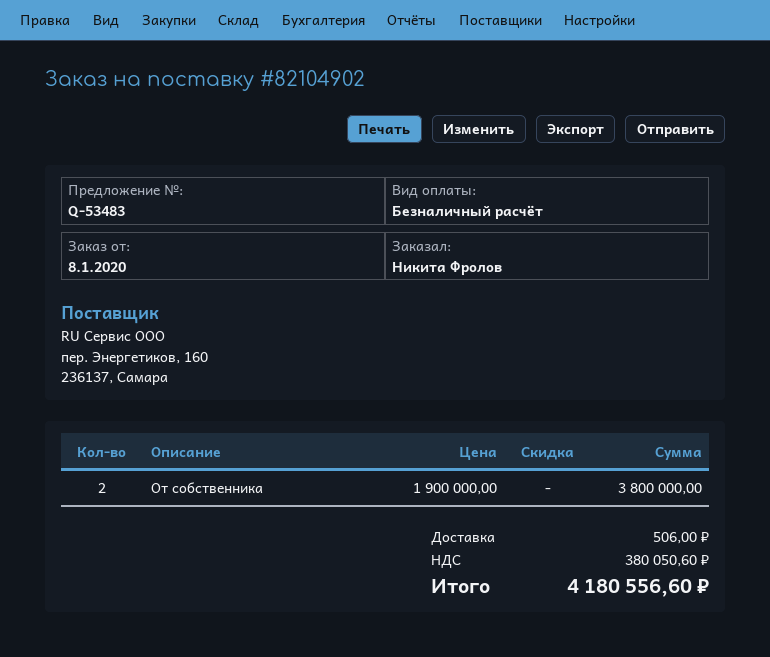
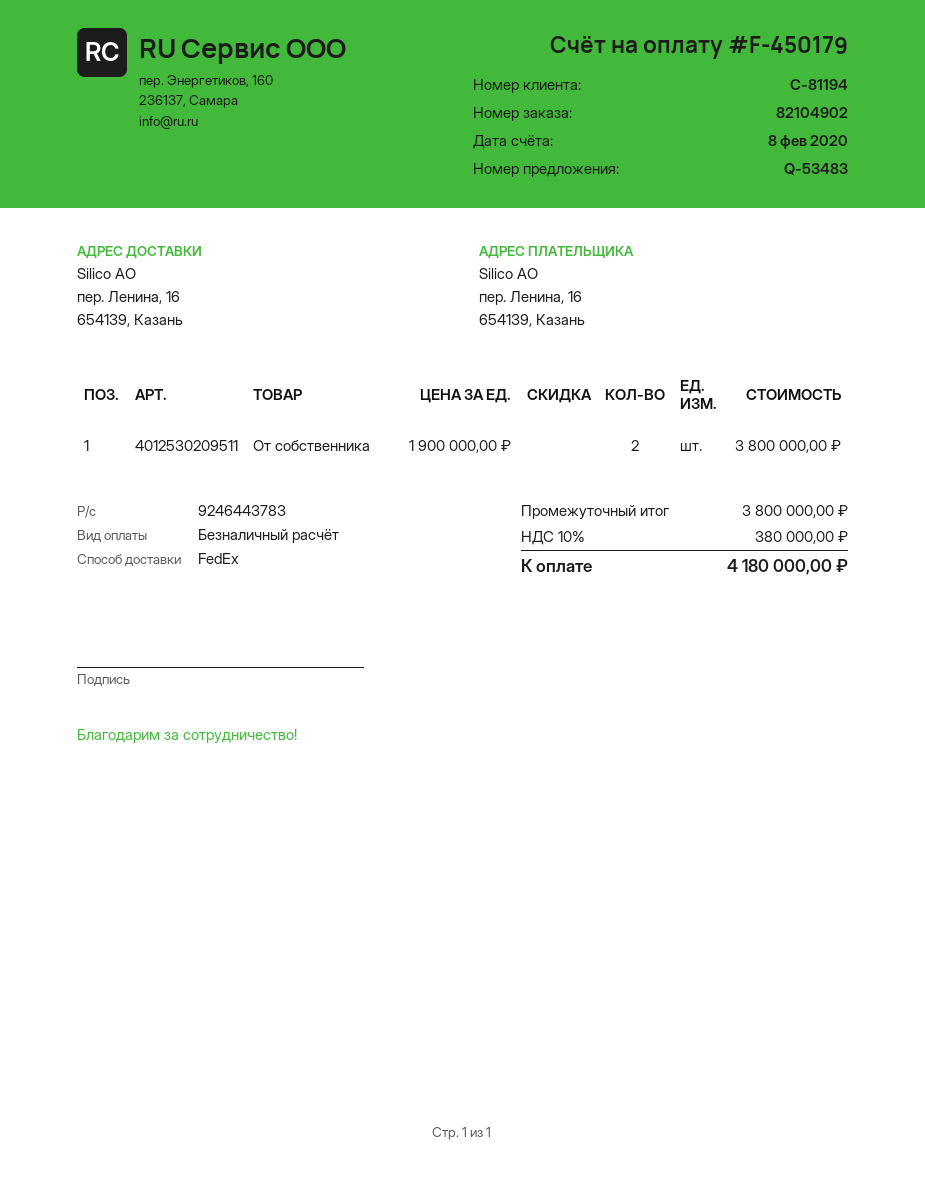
shipping: 506.00 -> none
tax: 380050.60 -> 380000.00
total: 4180556.60 -> 4180000.00

